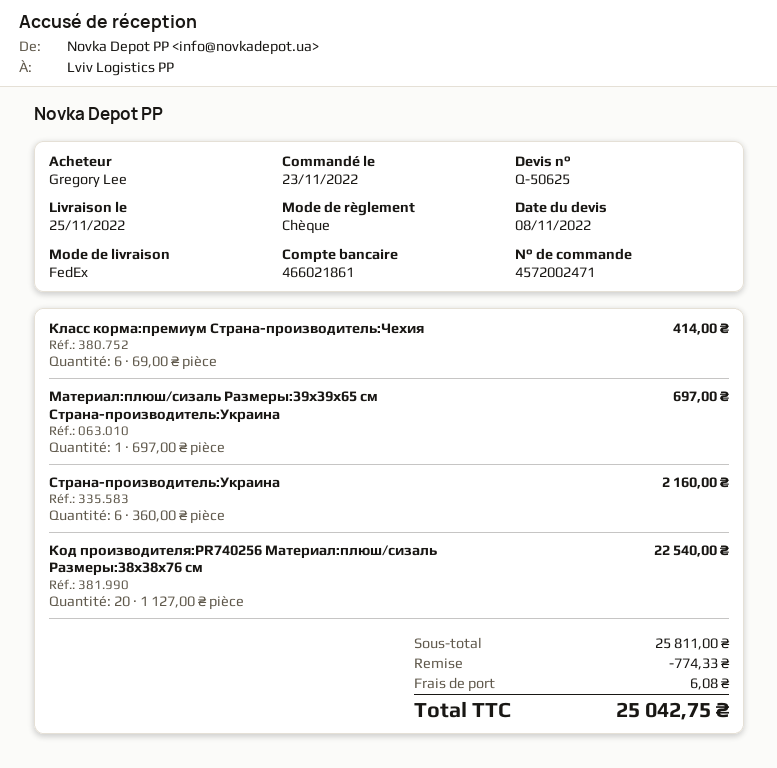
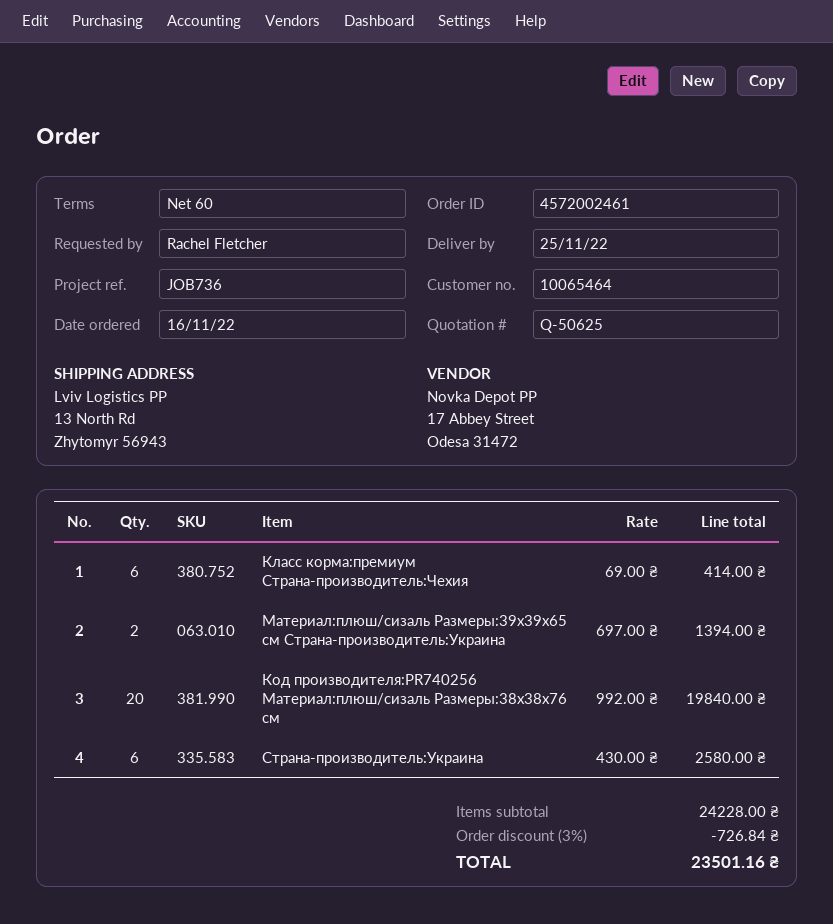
order number: 4572002471 -> 4572002461
order date: 2022-11-23 -> 2022-11-16
ordered by: Gregory Lee -> Rachel Fletcher
Материал:плюш/сизаль Размеры:39х39х65 см Страна-производитель:Украина: 1 x 697.00 = 697.00 -> 2 x 697.00 = 1394.00
Страна-производитель:Украина: 6 x 360.00 = 2160.00 -> 6 x 430.00 = 2580.00
Код производителя:PR740256 Материал:плюш/сизаль Размеры:38х38х76 см: 20 x 1127.00 = 22540.00 -> 20 x 992.00 = 19840.00
subtotal: 25811.00 -> 24228.00
discount: 774.33 -> 726.84
shipping: 6.08 -> none
total: 25042.75 -> 23501.16

